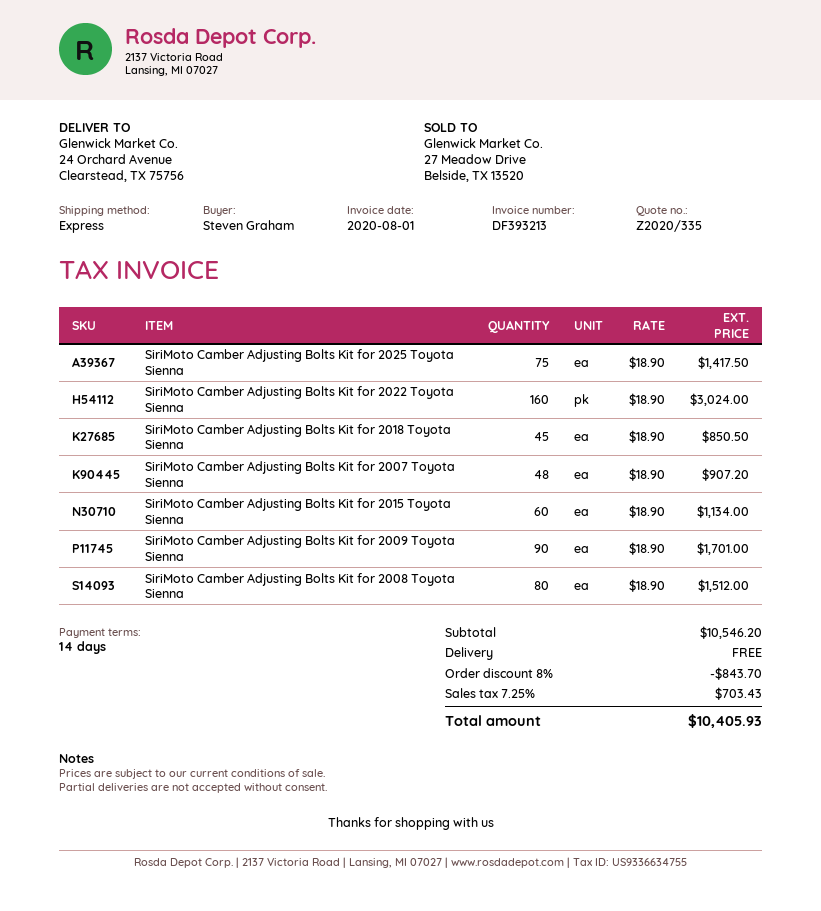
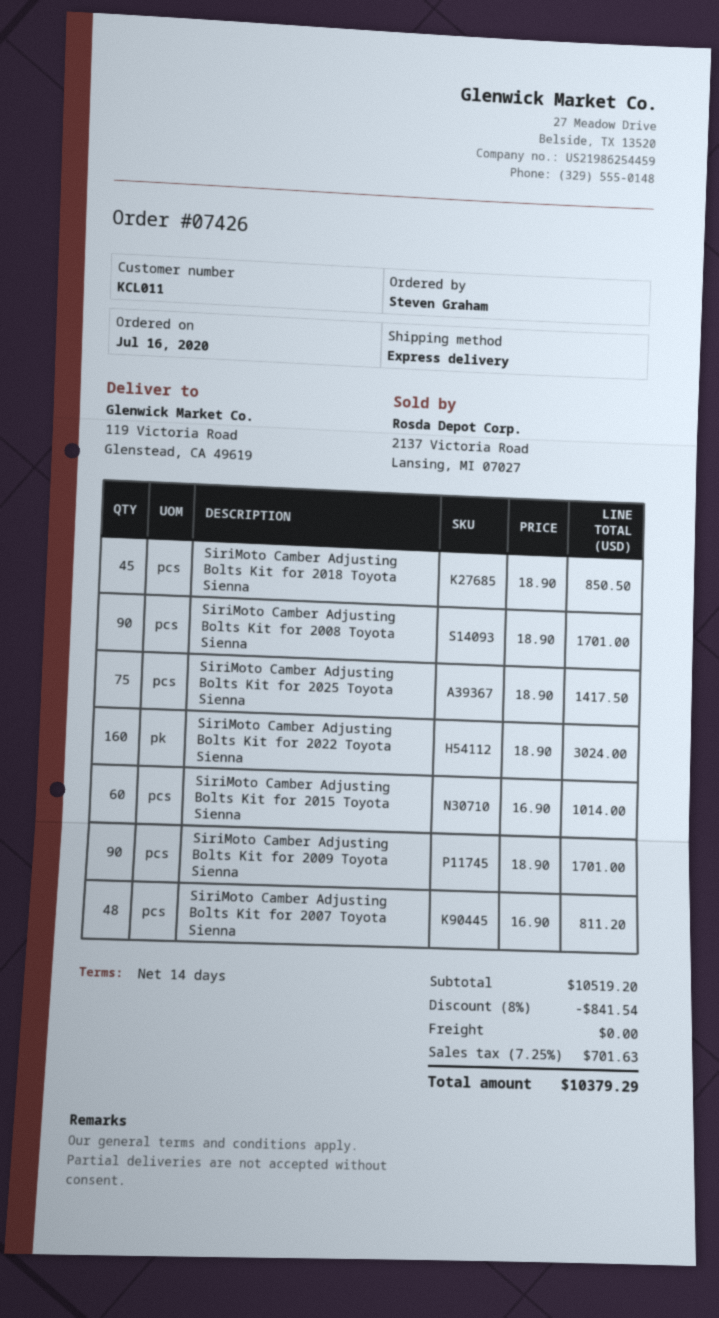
ship to: 24 Orchard Avenue, Clearstead, TX 75756 -> 119 Victoria Road, Glenstead, CA 49619
SiriMoto Camber Adjusting Bolts Kit for 2007 Toyota Sienna: 48 x 18.90 = 907.20 -> 48 x 16.90 = 811.20
SiriMoto Camber Adjusting Bolts Kit for 2015 Toyota Sienna: 60 x 18.90 = 1134.00 -> 60 x 16.90 = 1014.00
SiriMoto Camber Adjusting Bolts Kit for 2008 Toyota Sienna: 80 x 18.90 = 1512.00 -> 90 x 18.90 = 1701.00
subtotal: 10546.20 -> 10519.20
discount: 8% = 843.70 -> 8% = 841.54
tax: 7.25% = 703.43 -> 7.25% = 701.63
total: 10405.93 -> 10379.29

